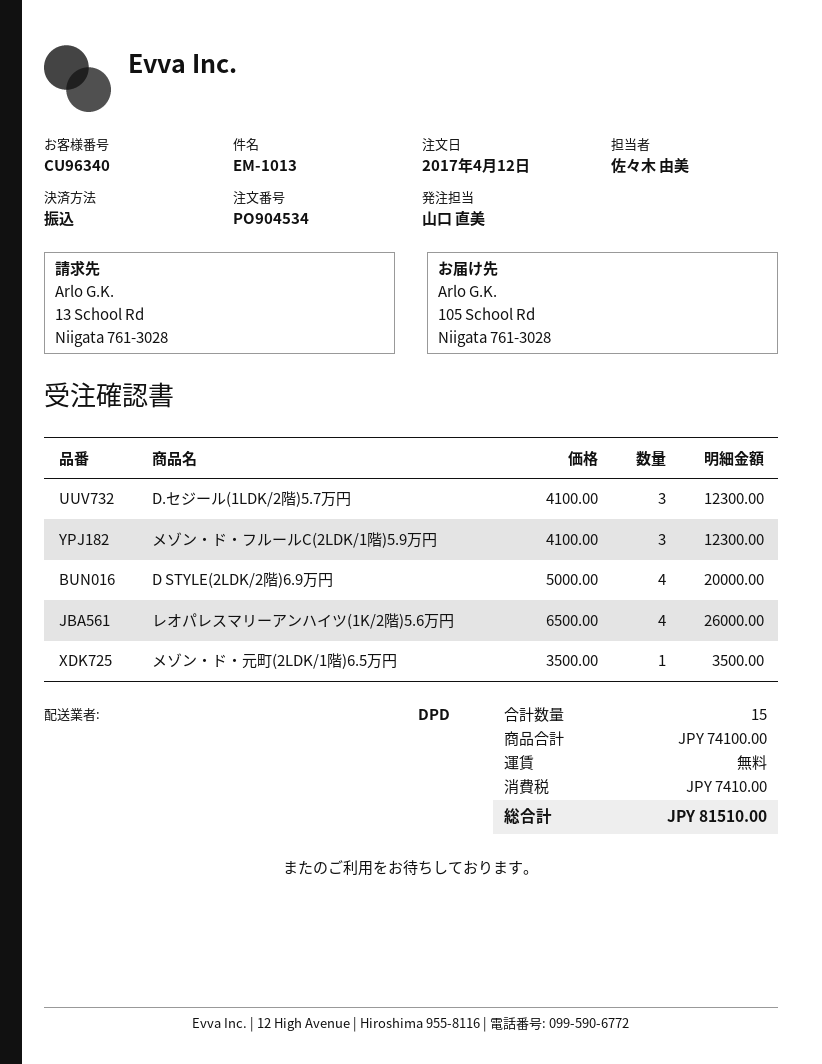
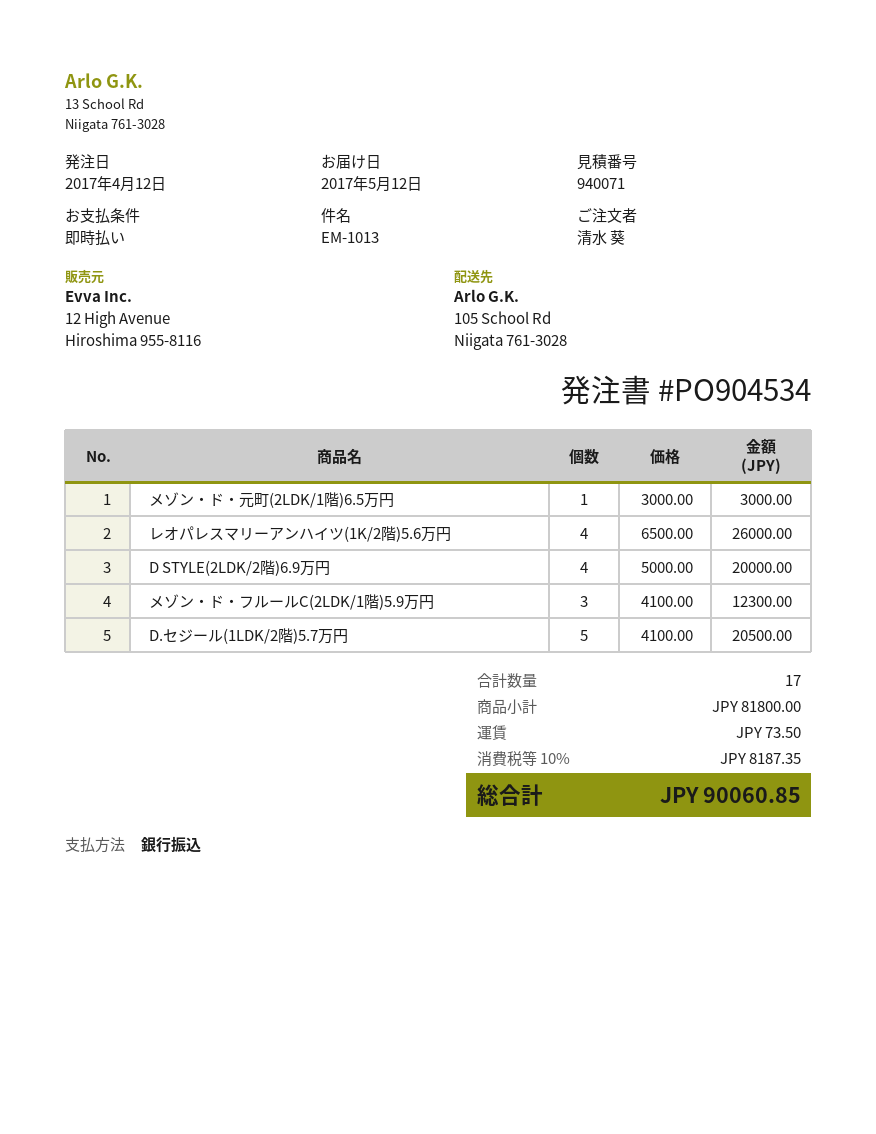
ordered by: 山口 直美 -> 清水 葵
D.セジール(1LDK/2階)5.7万円: 3 x 4100.00 = 12300.00 -> 5 x 4100.00 = 20500.00
メゾン・ド・元町(2LDK/1階)6.5万円: 1 x 3500.00 = 3500.00 -> 1 x 3000.00 = 3000.00
total quantity: 15 -> 17
subtotal: 74100.00 -> 81800.00
shipping: 0.00 -> 73.50
tax: 7410.00 -> 8187.35
total: 81510.00 -> 90060.85

